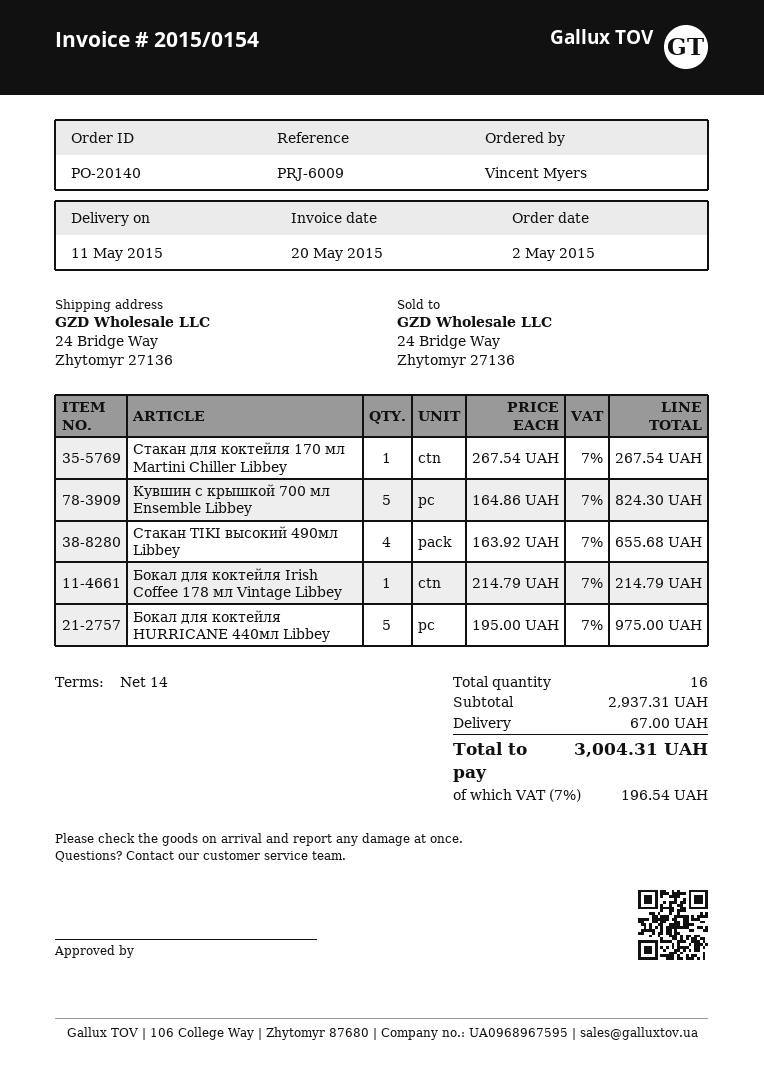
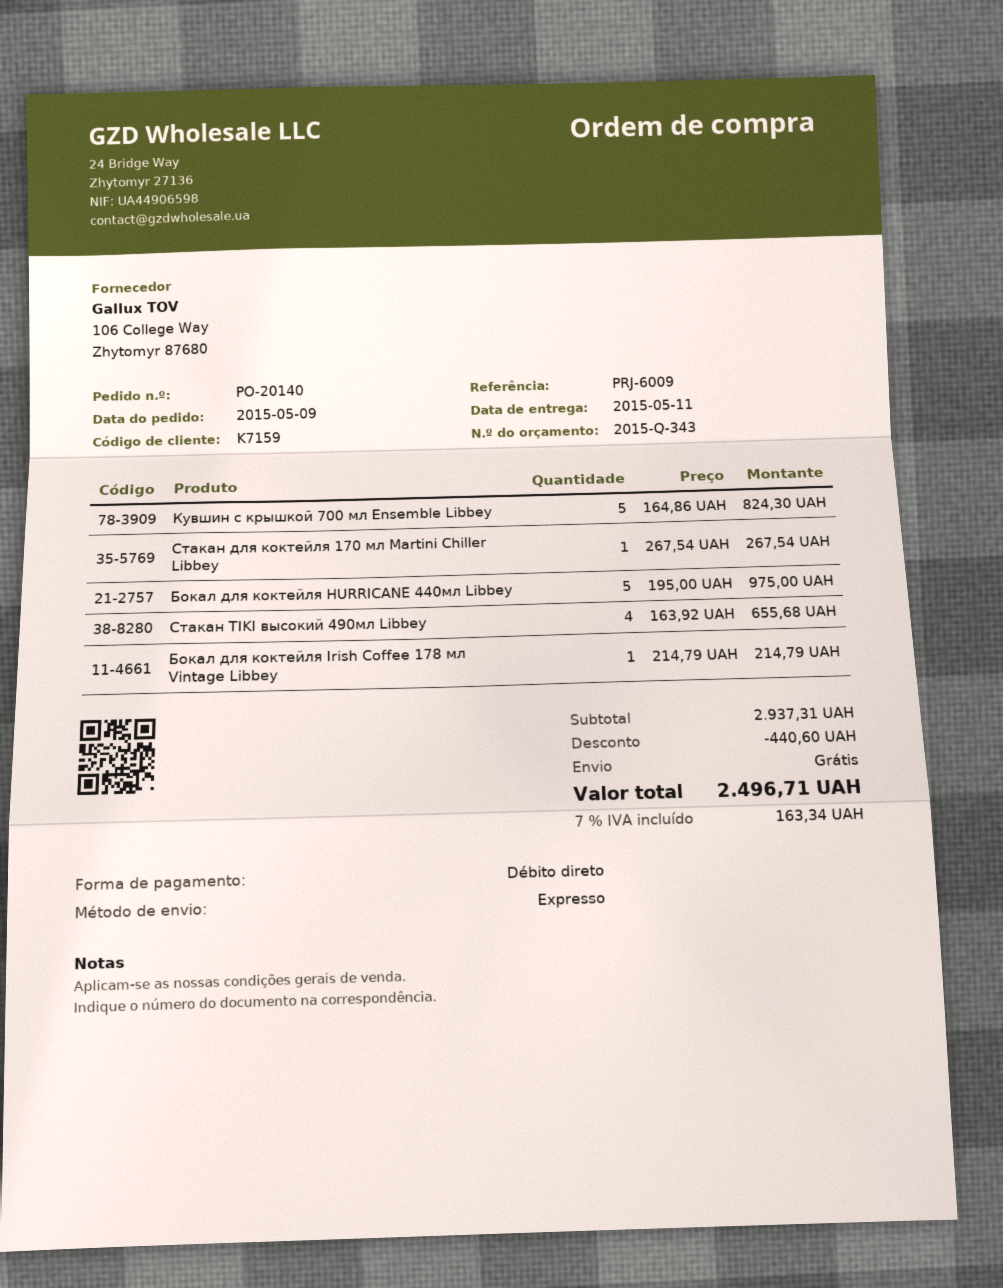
order date: 2015-05-02 -> 2015-05-09
discount: none -> 440.60
shipping: 67.00 -> 0.00
tax: 7% = 196.54 -> 7% = 163.34
total: 3004.31 -> 2496.71

